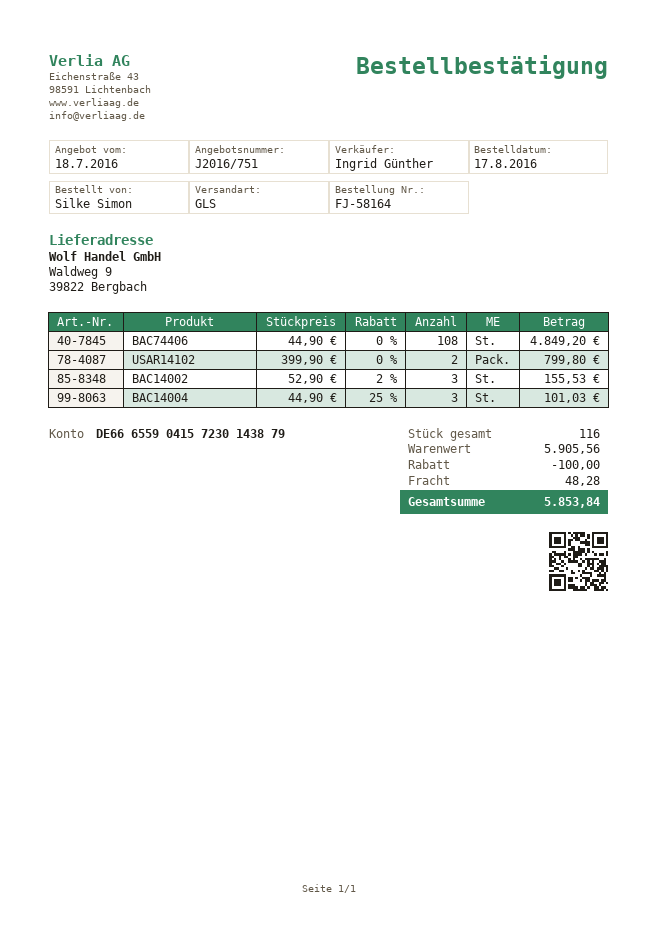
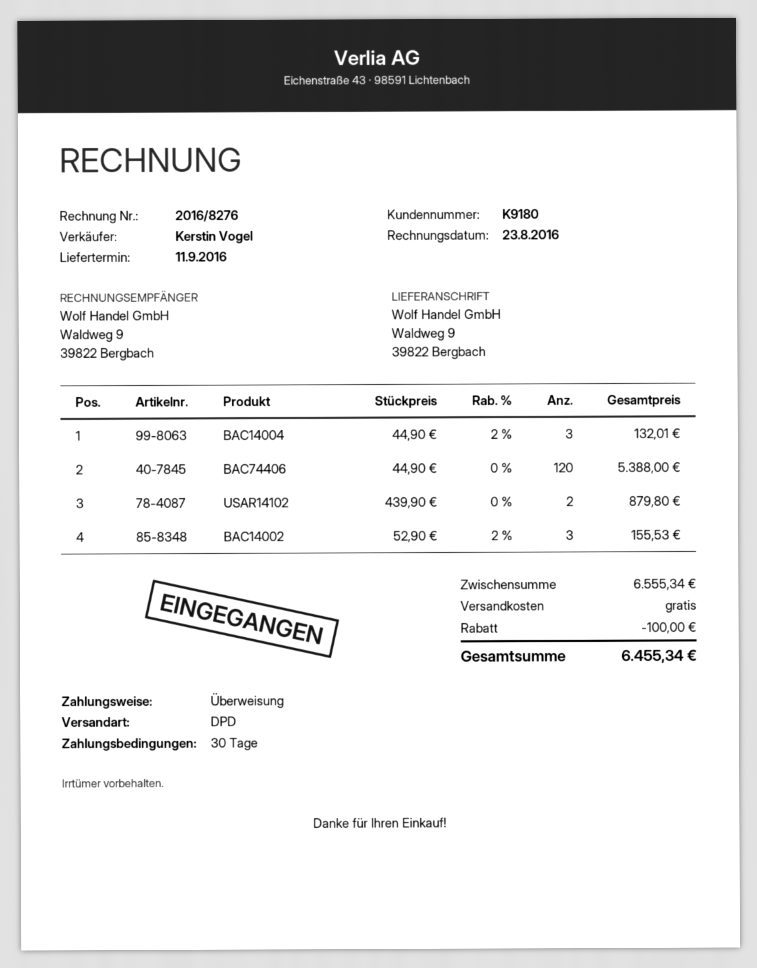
sales rep: Ingrid Günther -> Kerstin Vogel
shipping method: GLS -> DPD
BAC74406: 108 x 44.90 = 4849.20 -> 120 x 44.90 = 5388.00
USAR14102: 2 x 399.90 = 799.80 -> 2 x 439.90 = 879.80
BAC14004: 3 x 44.90 - 25% = 101.03 -> 3 x 44.90 - 2% = 132.01
subtotal: 5905.56 -> 6555.34
shipping: 48.28 -> 0.00
total: 5853.84 -> 6455.34

